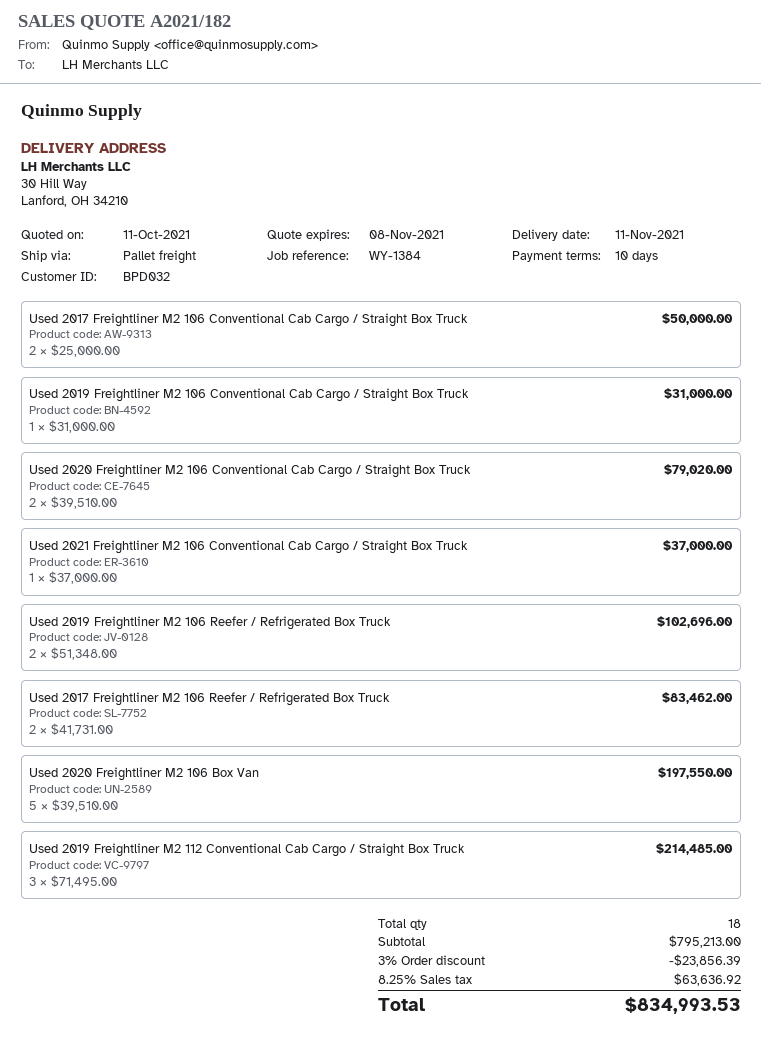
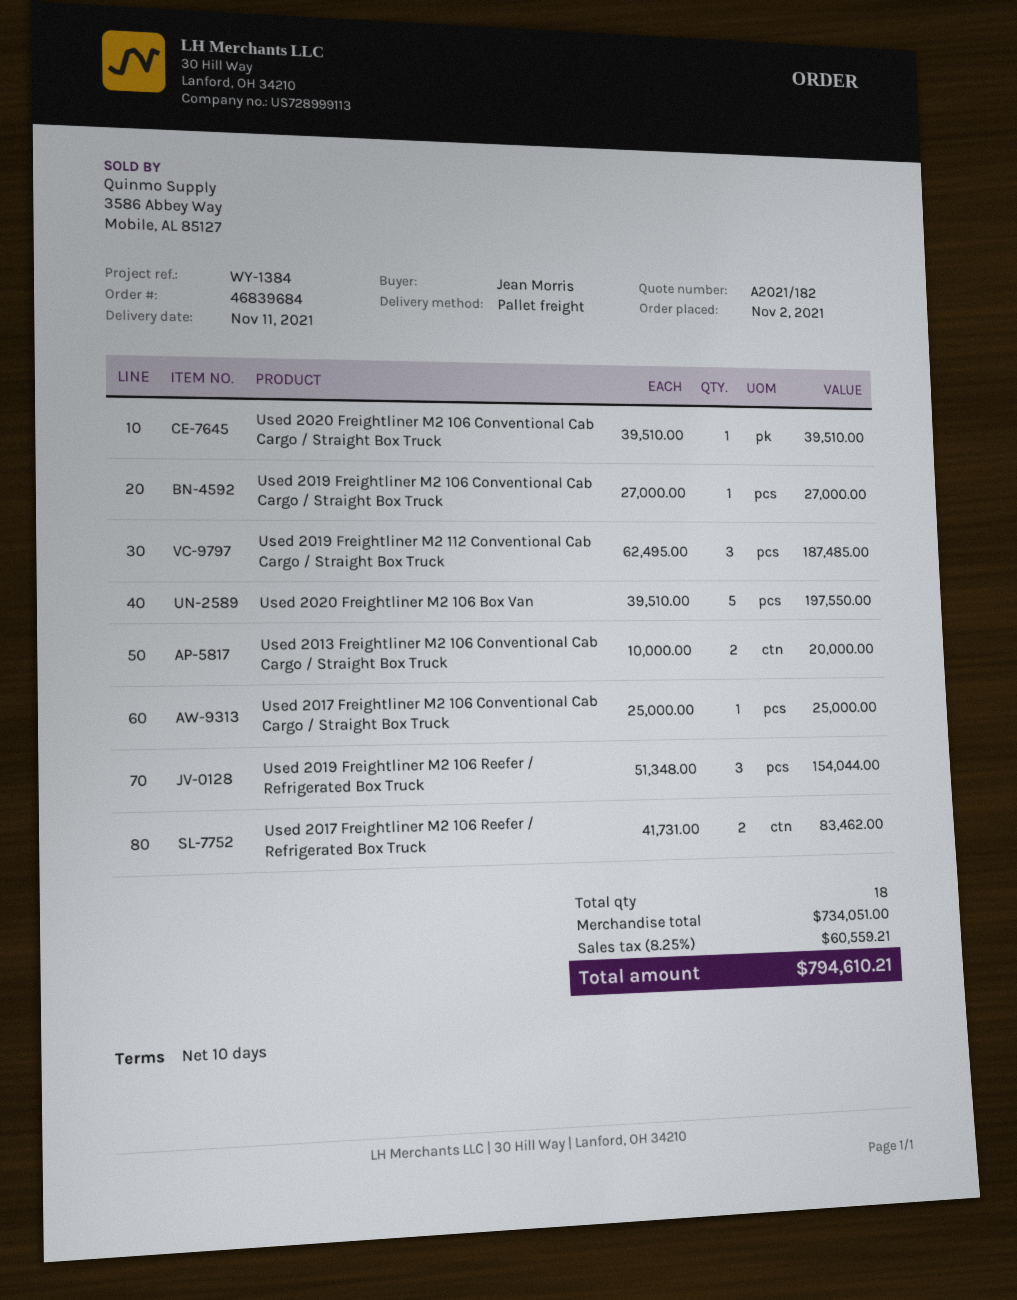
Used 2017 Freightliner M2 106 Conventional Cab Cargo / Straight Box Truck: 2 x 25000.00 = 50000.00 -> 1 x 25000.00 = 25000.00
Used 2019 Freightliner M2 106 Conventional Cab Cargo / Straight Box Truck: 1 x 31000.00 = 31000.00 -> 1 x 27000.00 = 27000.00
Used 2020 Freightliner M2 106 Conventional Cab Cargo / Straight Box Truck: 2 x 39510.00 = 79020.00 -> 1 x 39510.00 = 39510.00
Used 2021 Freightliner M2 106 Conventional Cab Cargo / Straight Box Truck: 1 x 37000.00 = 37000.00 -> none
Used 2019 Freightliner M2 106 Reefer / Refrigerated Box Truck: 2 x 51348.00 = 102696.00 -> 3 x 51348.00 = 154044.00
Used 2019 Freightliner M2 112 Conventional Cab Cargo / Straight Box Truck: 3 x 71495.00 = 214485.00 -> 3 x 62495.00 = 187485.00
Used 2013 Freightliner M2 106 Conventional Cab Cargo / Straight Box Truck: none -> 2 x 10000.00 = 20000.00
subtotal: 795213.00 -> 734051.00
discount: 3% = 23856.39 -> none
tax: 8.25% = 63636.92 -> 8.25% = 60559.21
total: 834993.53 -> 794610.21

